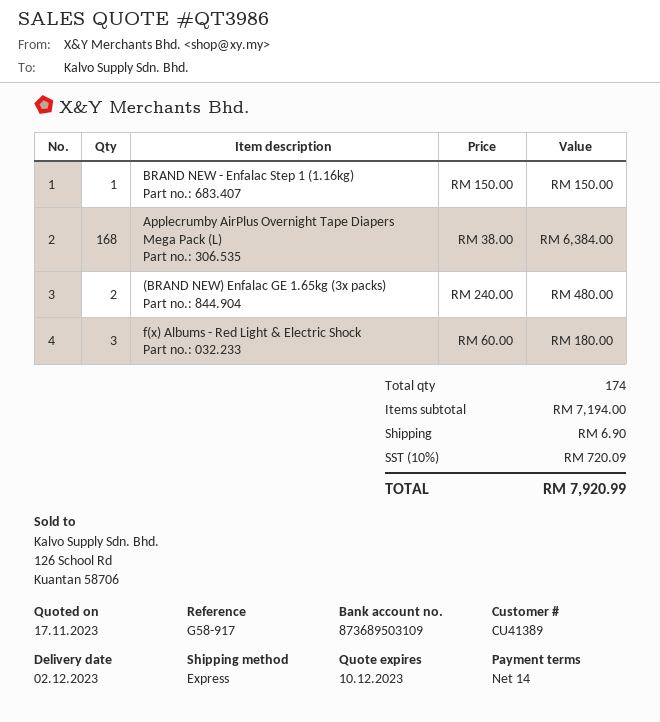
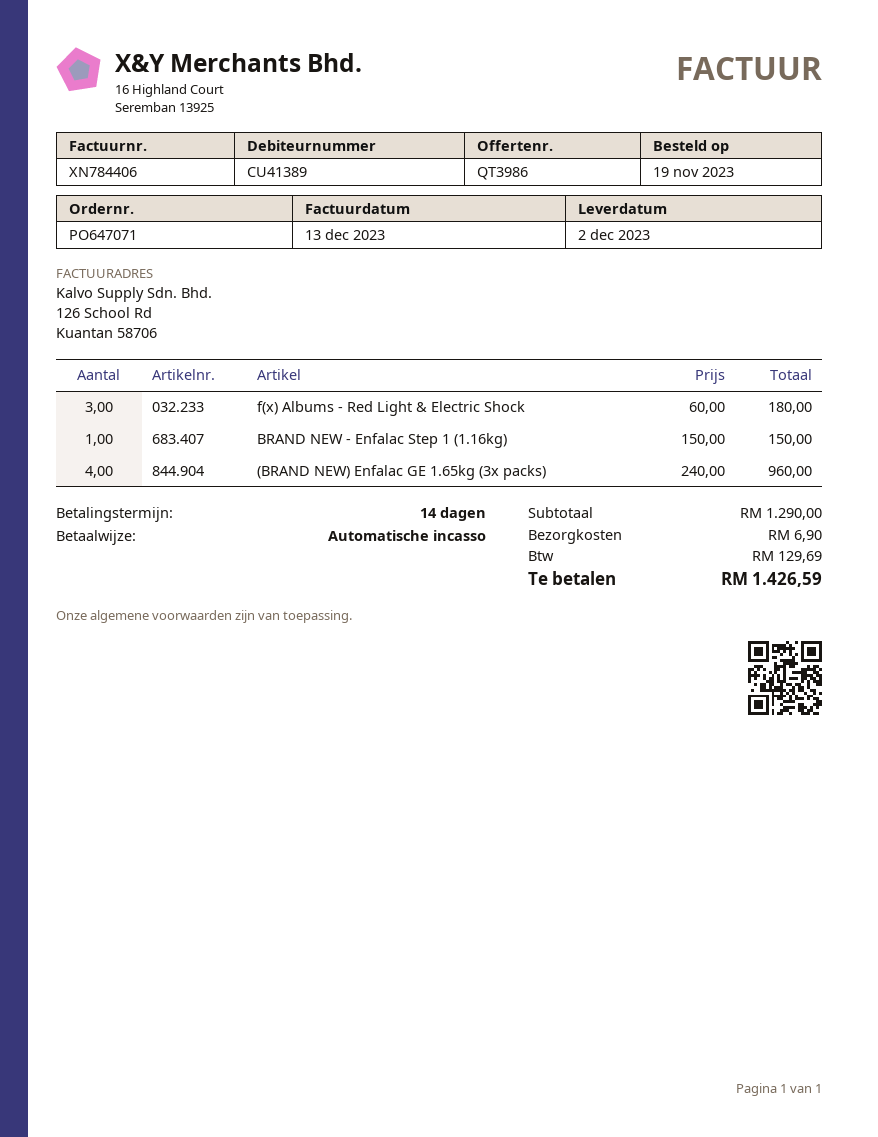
Applecrumby AirPlus Overnight Tape Diapers Mega Pack (L): 168 x 38.00 = 6384.00 -> none
(BRAND NEW) Enfalac GE 1.65kg (3x packs): 2 x 240.00 = 480.00 -> 4 x 240.00 = 960.00
subtotal: 7194.00 -> 1290.00
tax: 720.09 -> 129.69
total: 7920.99 -> 1426.59

